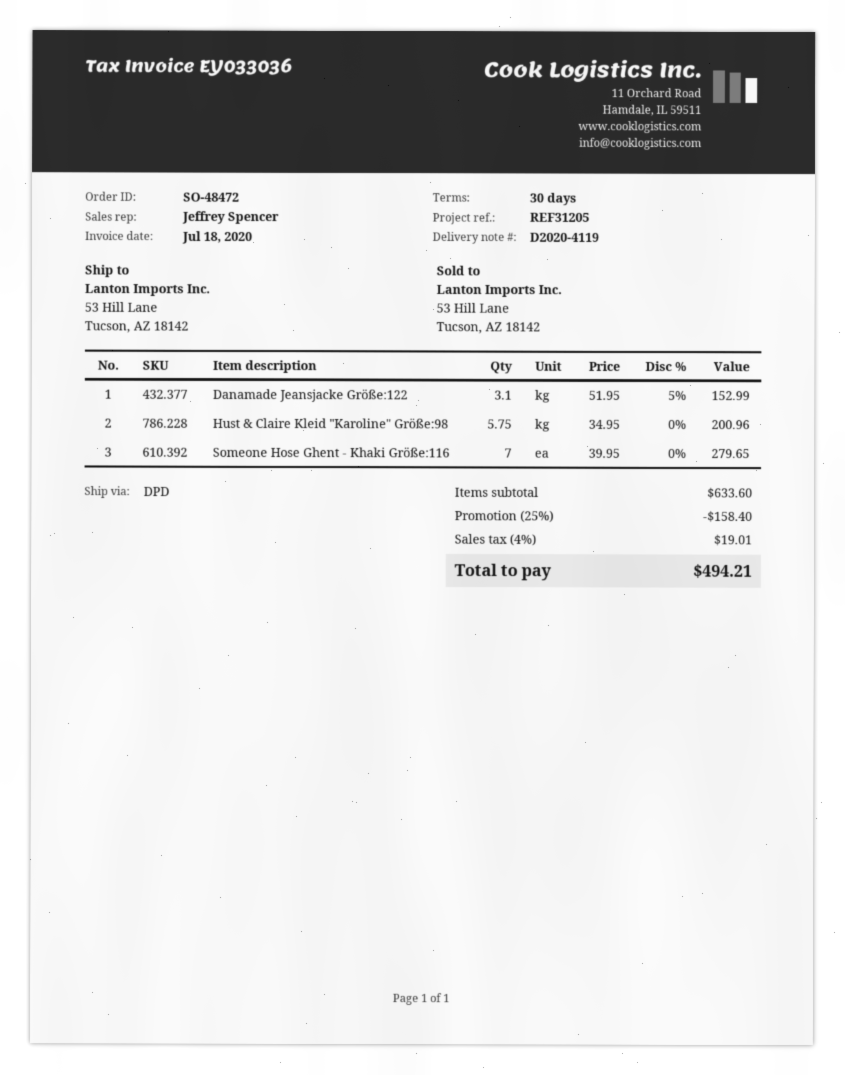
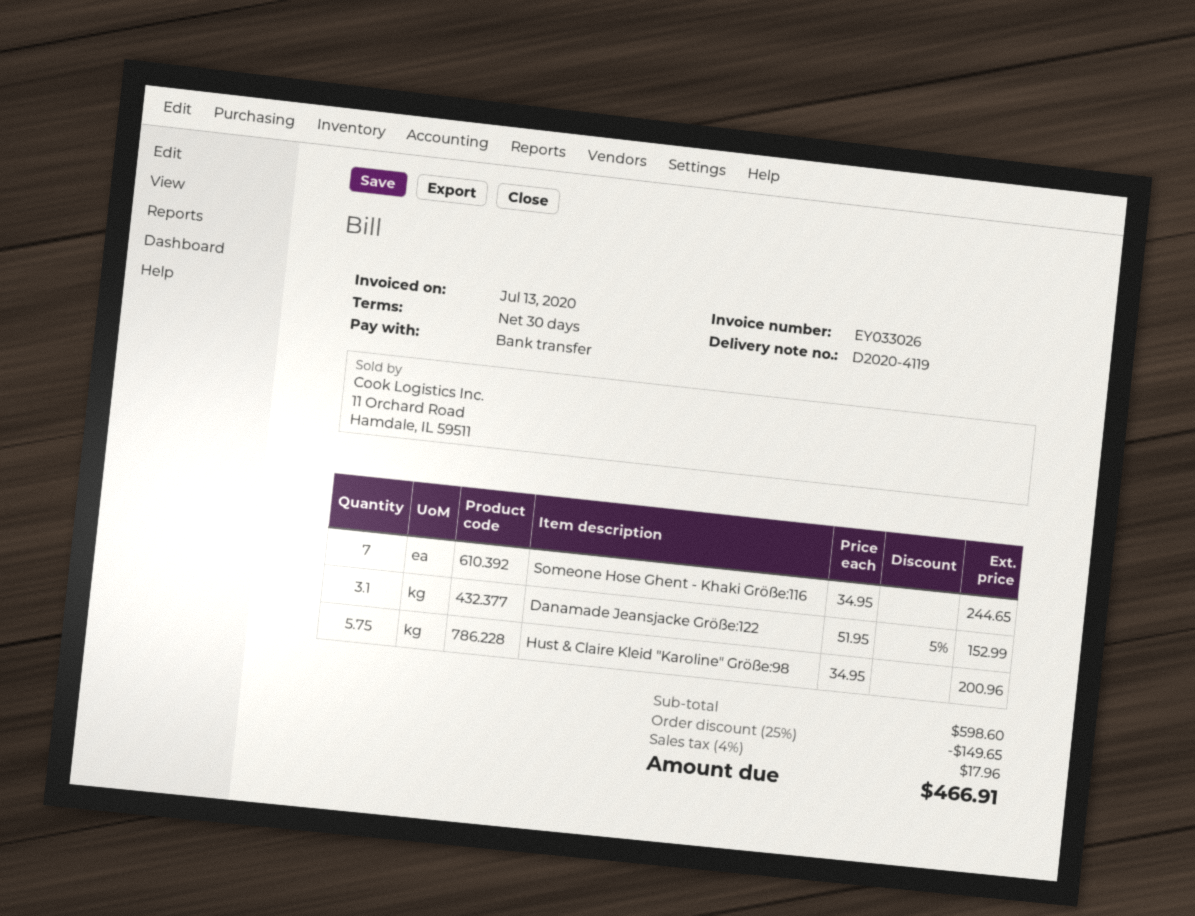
invoice number: EY033036 -> EY033026
invoice date: 2020-07-18 -> 2020-07-13
Someone Hose Ghent - Khaki Größe:116: 7 x 39.95 = 279.65 -> 7 x 34.95 = 244.65
subtotal: 633.60 -> 598.60
discount: 25% = 158.40 -> 25% = 149.65
tax: 4% = 19.01 -> 4% = 17.96
total: 494.21 -> 466.91

